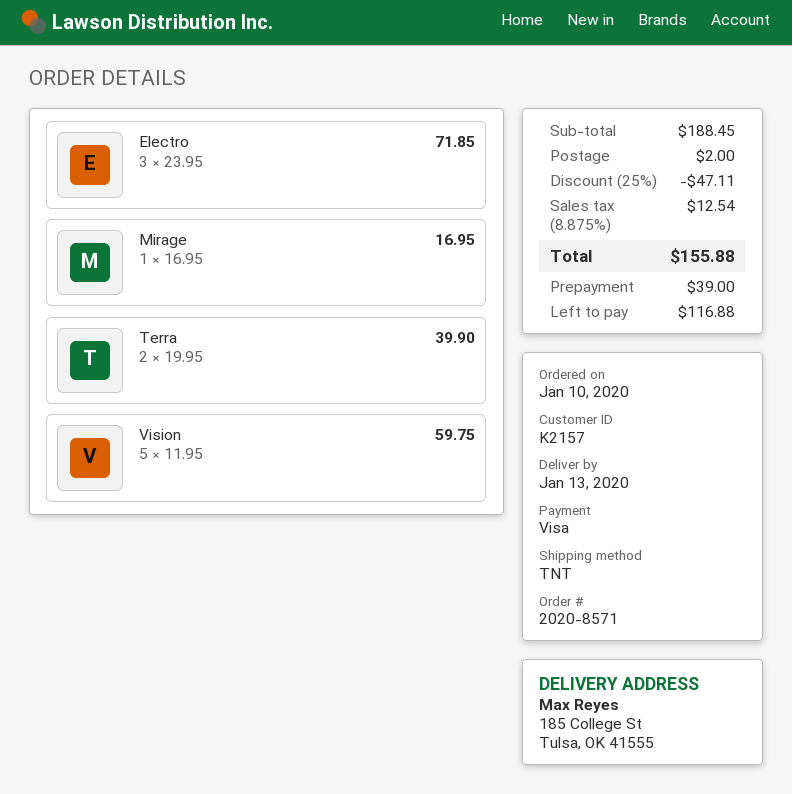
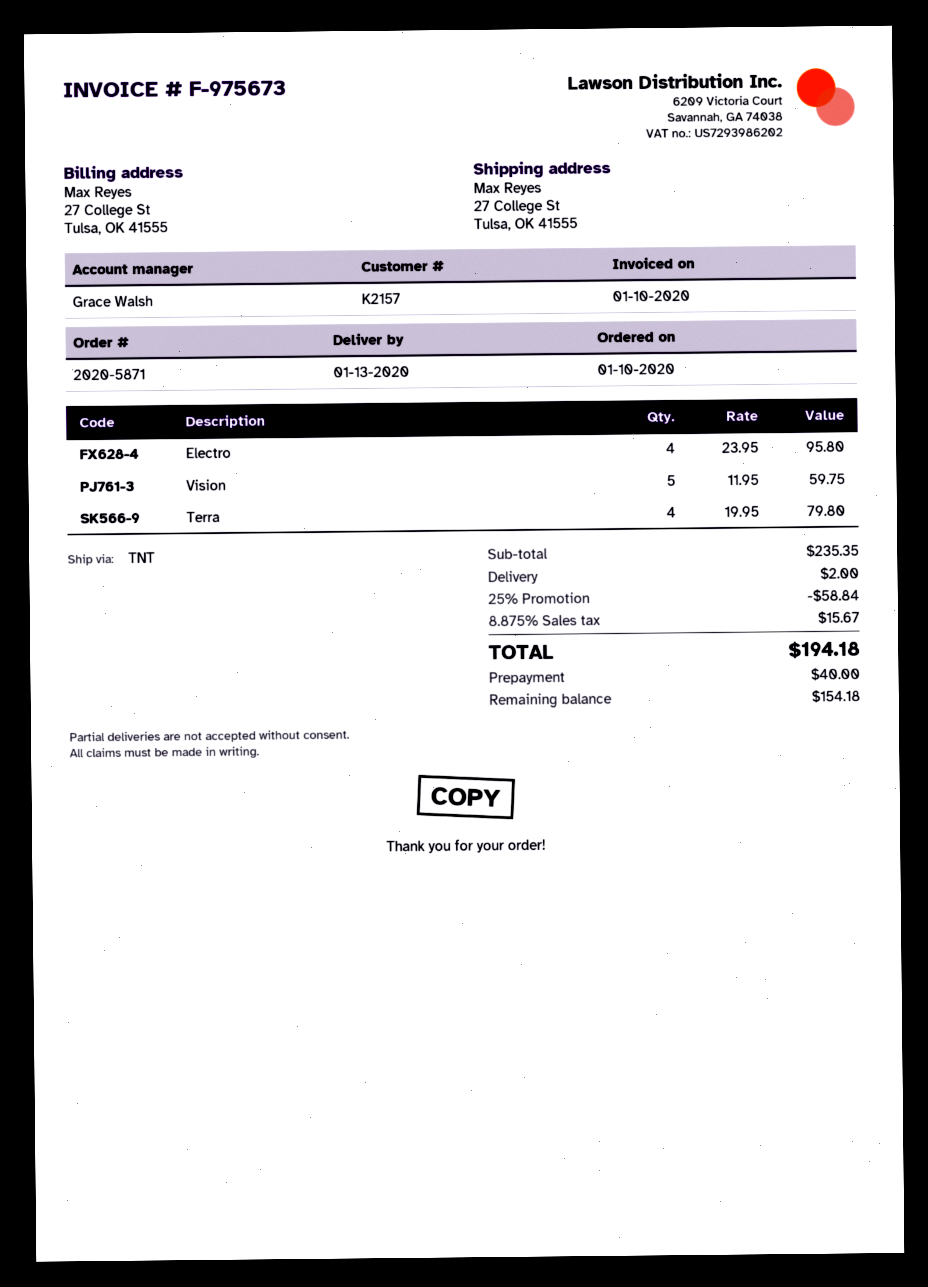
order number: 2020-8571 -> 2020-5871
ship to: 185 College St, Tulsa, OK 41555 -> 27 College St, Tulsa, OK 41555
Electro: 3 x 23.95 = 71.85 -> 4 x 23.95 = 95.80
Mirage: 1 x 16.95 = 16.95 -> none
Terra: 2 x 19.95 = 39.90 -> 4 x 19.95 = 79.80
subtotal: 188.45 -> 235.35
discount: 25% = 47.11 -> 25% = 58.84
tax: 8.875% = 12.54 -> 8.875% = 15.67
total: 155.88 -> 194.18
deposit: 39.00 -> 40.00
balance: 116.88 -> 154.18

